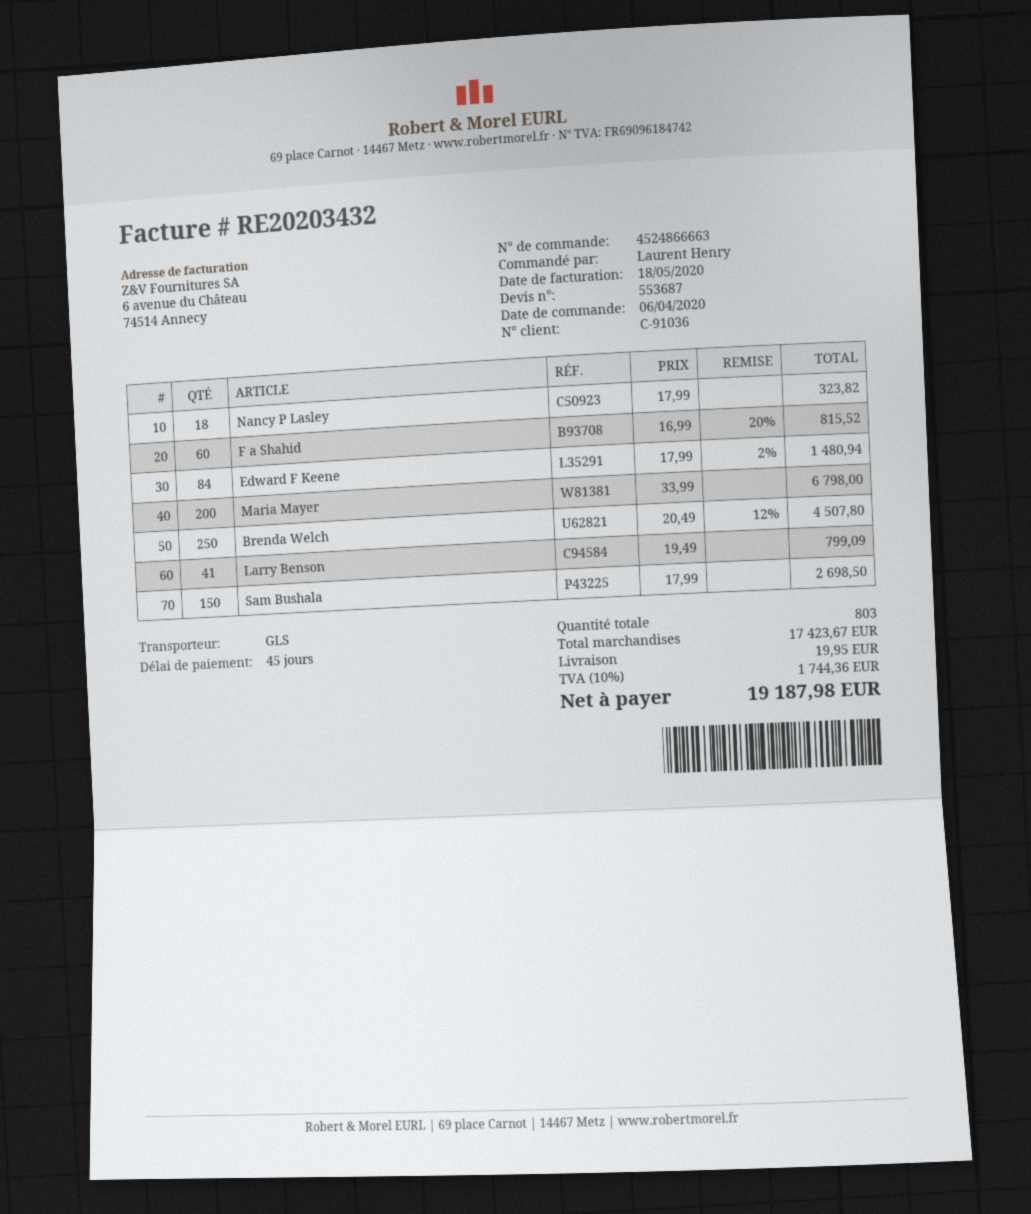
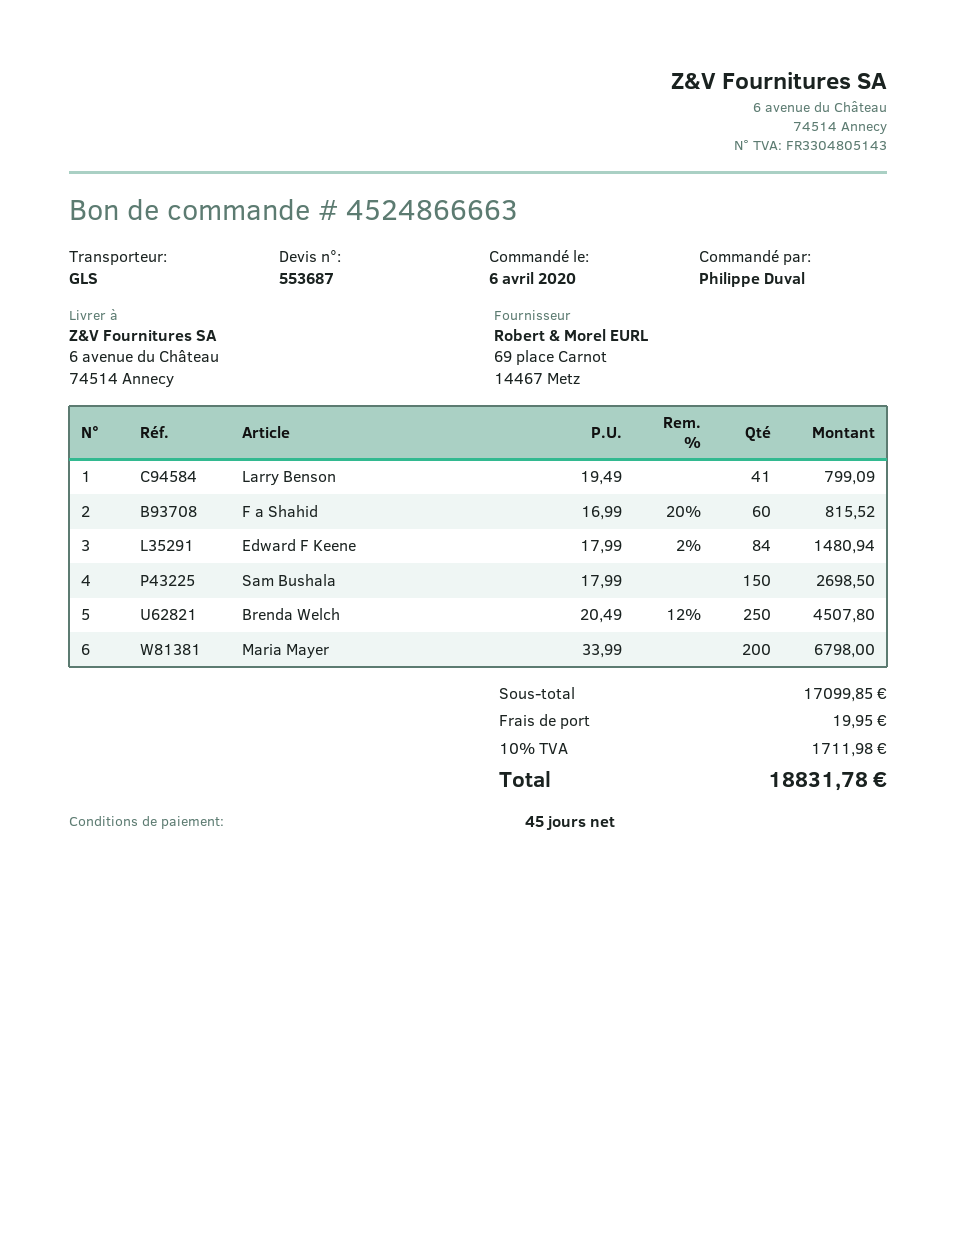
ordered by: Laurent Henry -> Philippe Duval
Nancy P Lasley: 18 x 17.99 = 323.82 -> none
subtotal: 17423.67 -> 17099.85
tax: 10% = 1744.36 -> 10% = 1711.98
total: 19187.98 -> 18831.78

